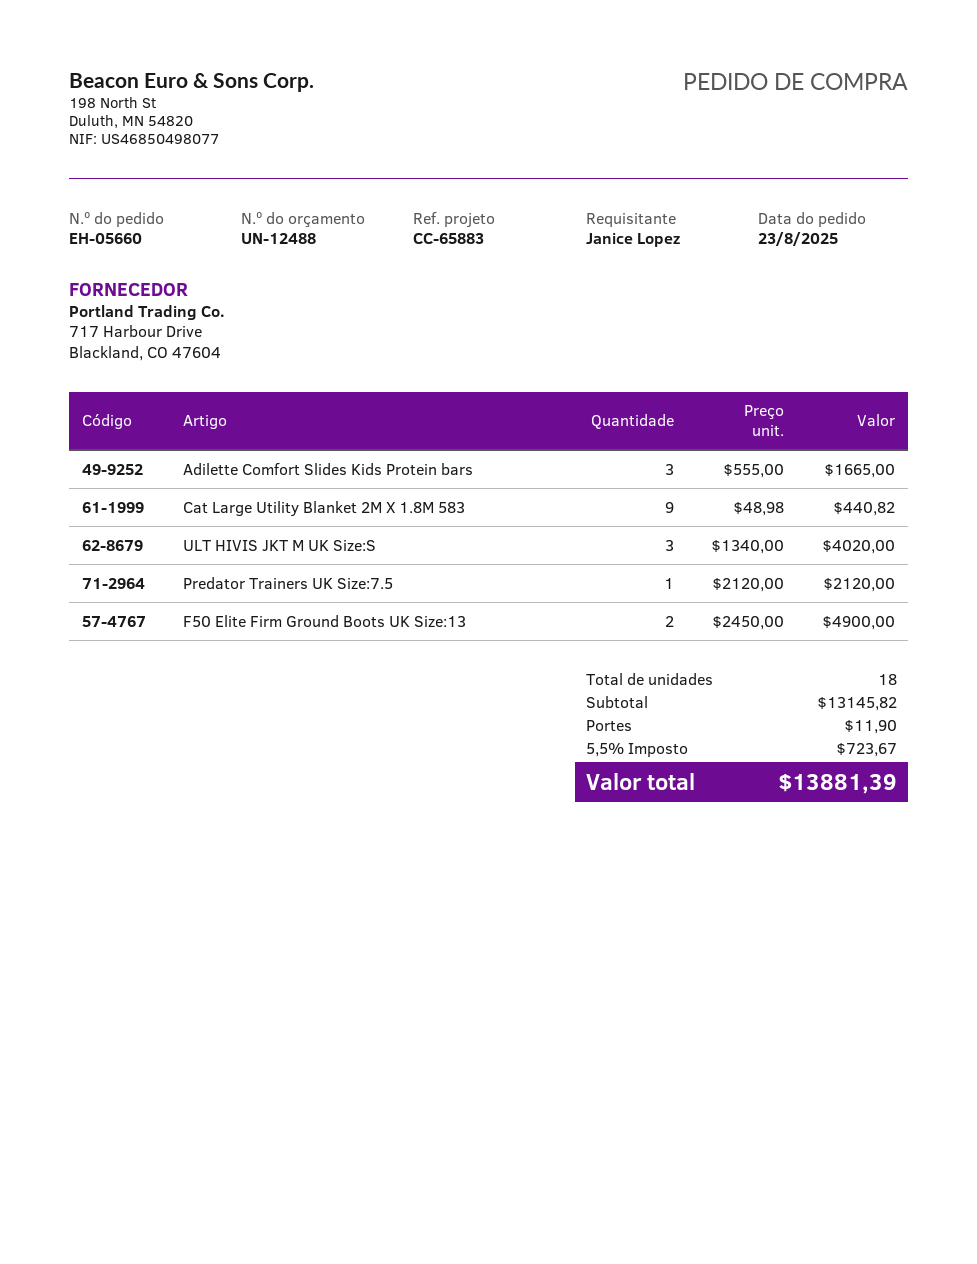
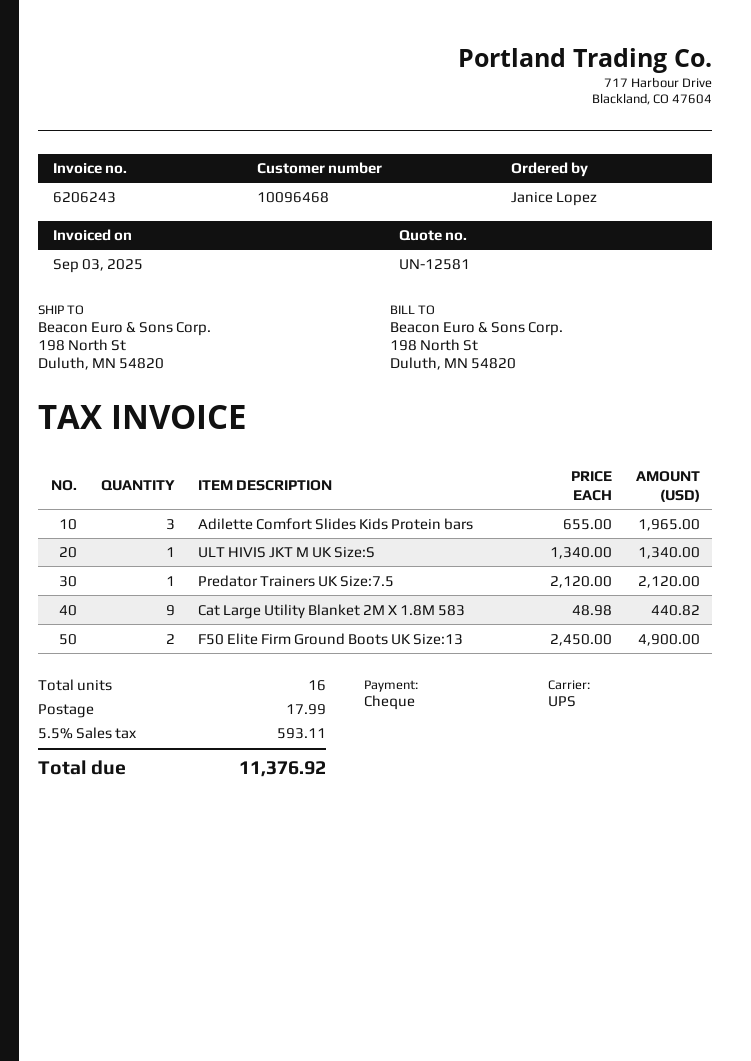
quote number: UN-12488 -> UN-12581
Adilette Comfort Slides Kids Protein bars: 3 x 555.00 = 1665.00 -> 3 x 655.00 = 1965.00
ULT HIVIS JKT M UK Size:S: 3 x 1340.00 = 4020.00 -> 1 x 1340.00 = 1340.00
total quantity: 18 -> 16
shipping: 11.90 -> 17.99
tax: 5.5% = 723.67 -> 5.5% = 593.11
total: 13881.39 -> 11376.92

